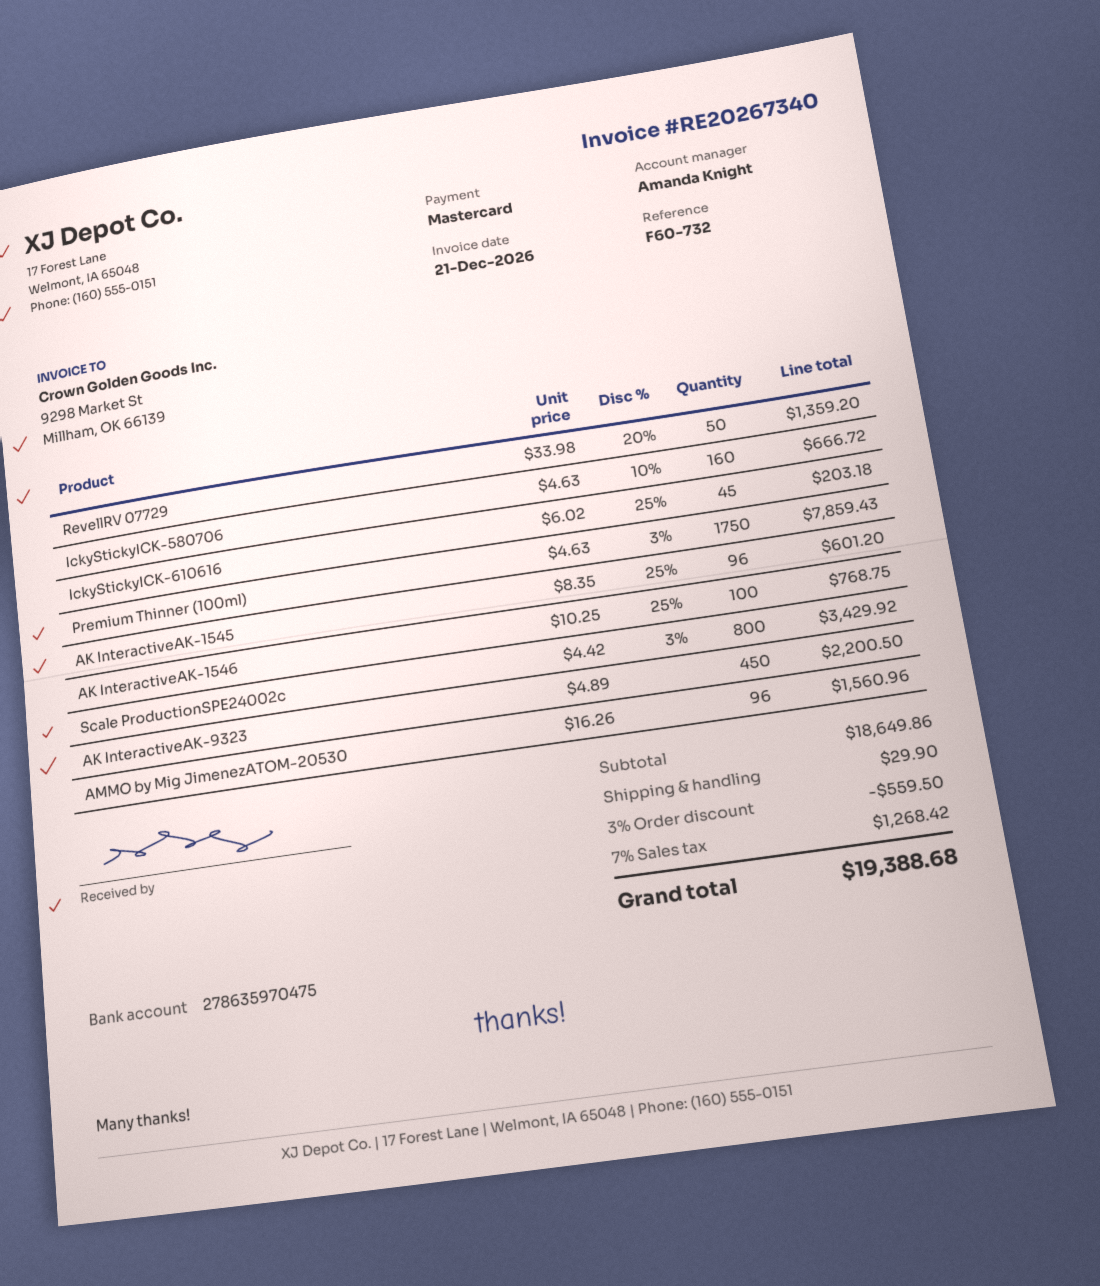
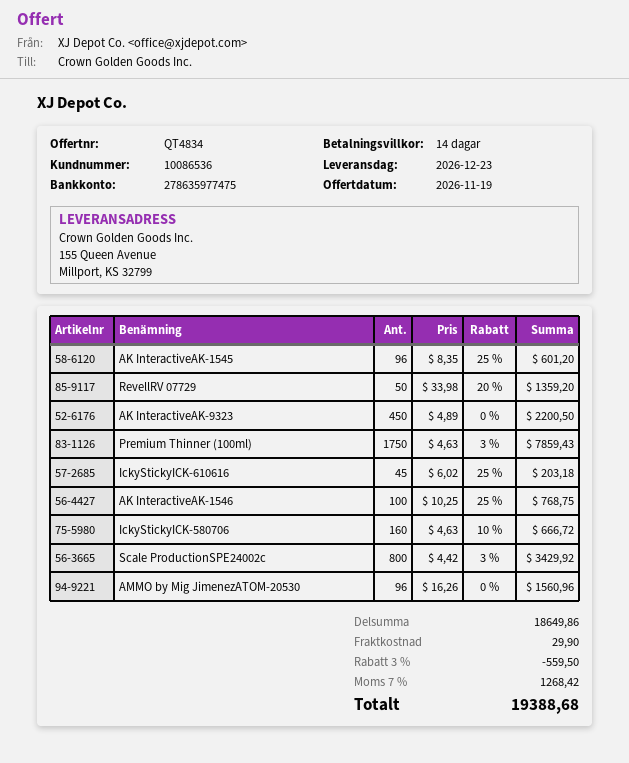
bank account: 278635970475 -> 278635977475

